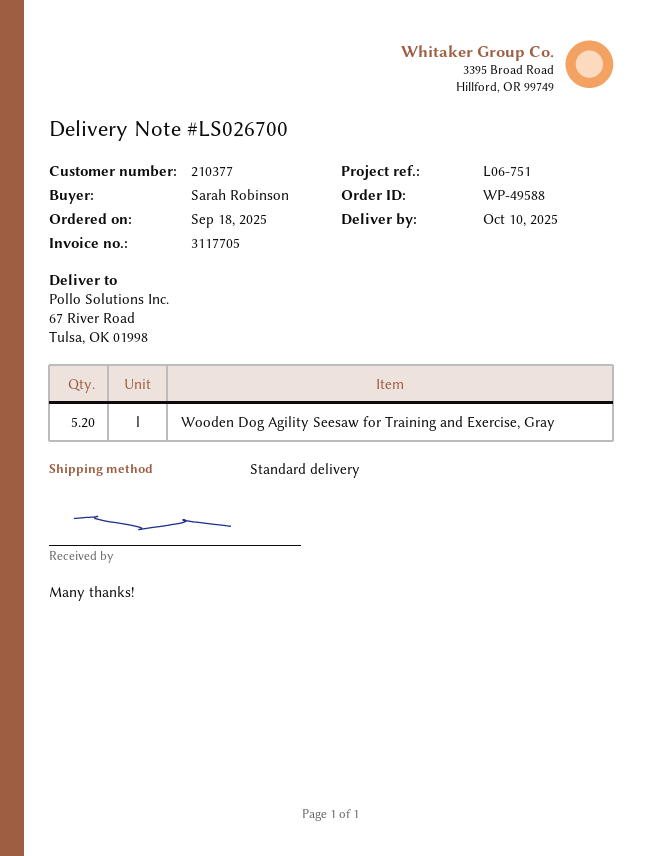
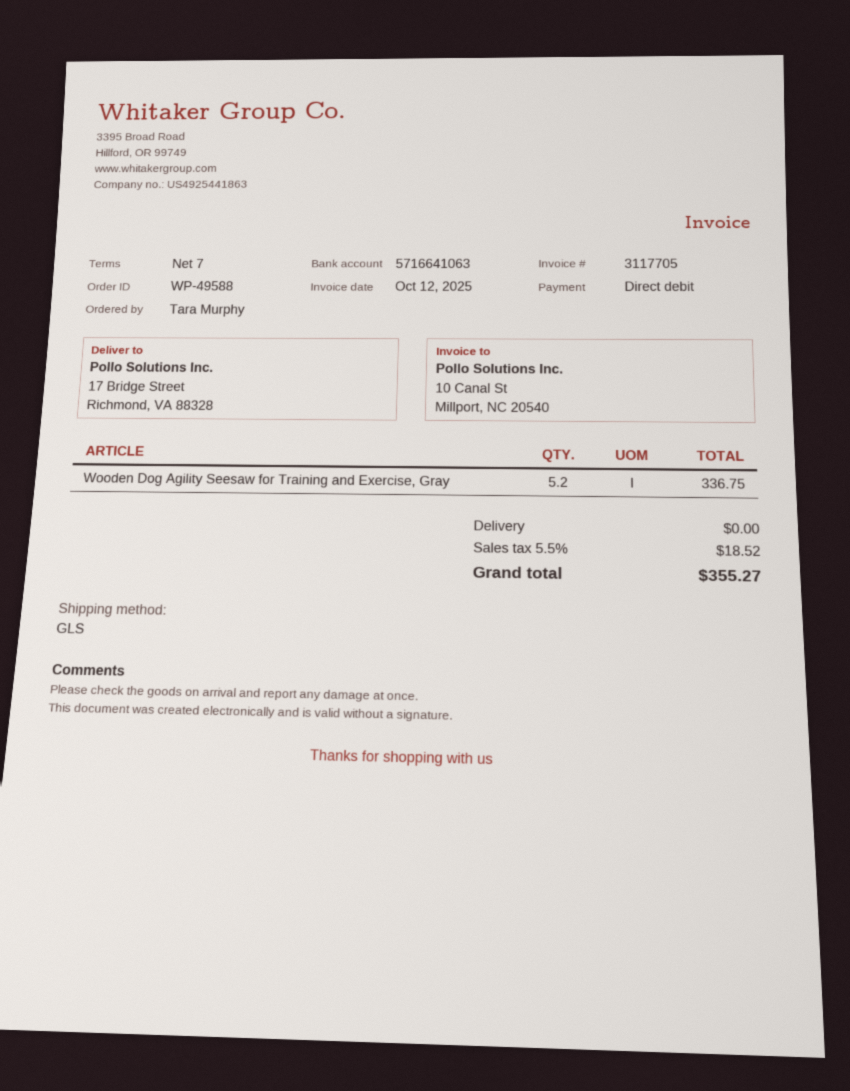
ordered by: Sarah Robinson -> Tara Murphy
shipping method: standard -> GLS
ship to: 67 River Road, Tulsa, OK 01998 -> 17 Bridge Street, Richmond, VA 88328

